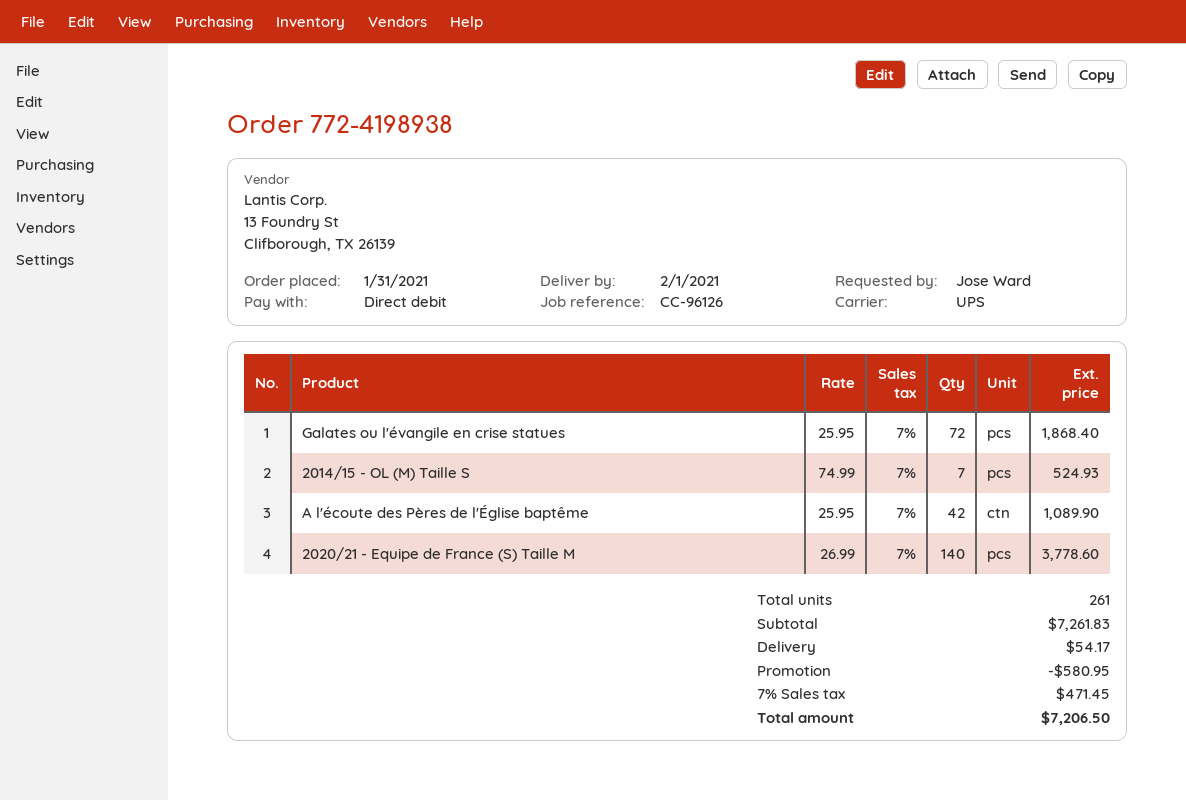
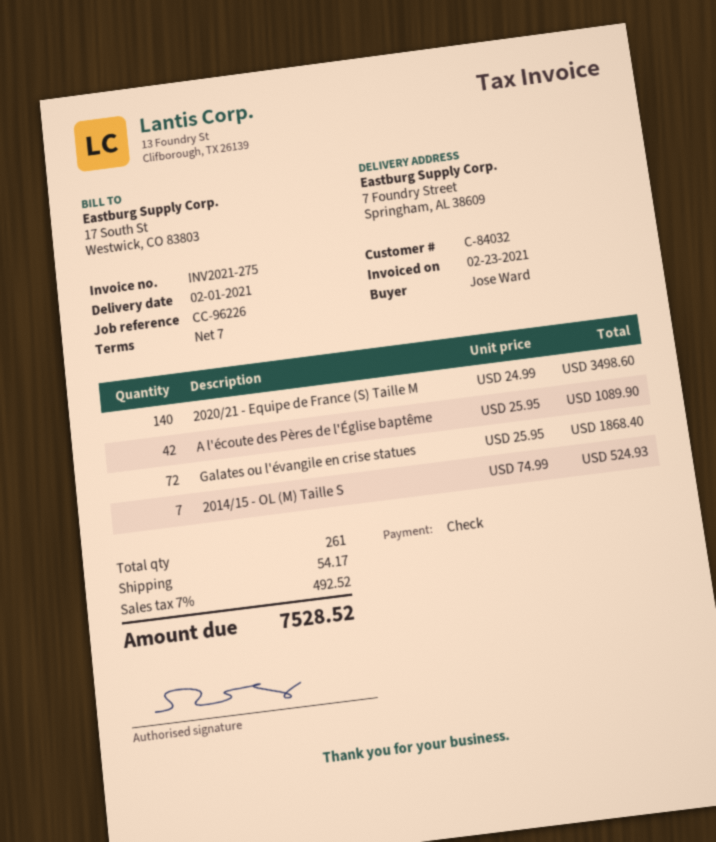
reference: CC-96126 -> CC-96226
payment method: direct debit -> cheque
2020/21 - Equipe de France (S) Taille M: 140 x 26.99 = 3778.60 -> 140 x 24.99 = 3498.60
discount: 580.95 -> none
tax: 7% = 471.45 -> 7% = 492.52
total: 7206.50 -> 7528.52

